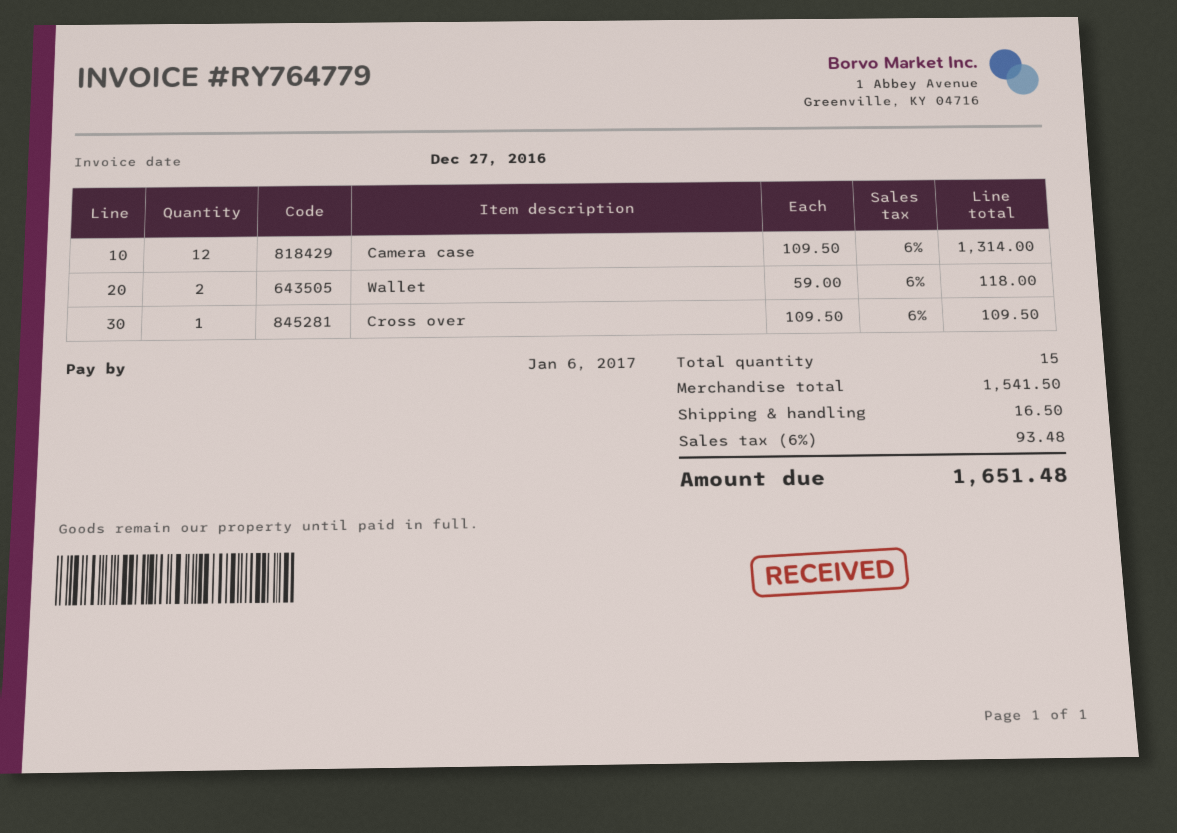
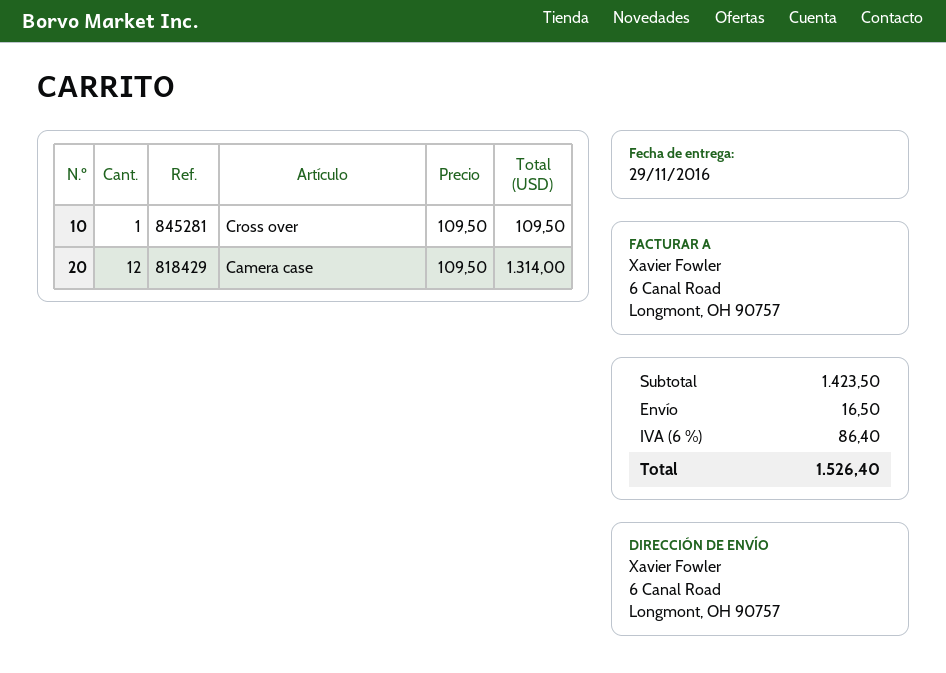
Wallet: 2 x 59.00 = 118.00 -> none
subtotal: 1541.50 -> 1423.50
tax: 6% = 93.48 -> 6% = 86.40
total: 1651.48 -> 1526.40

